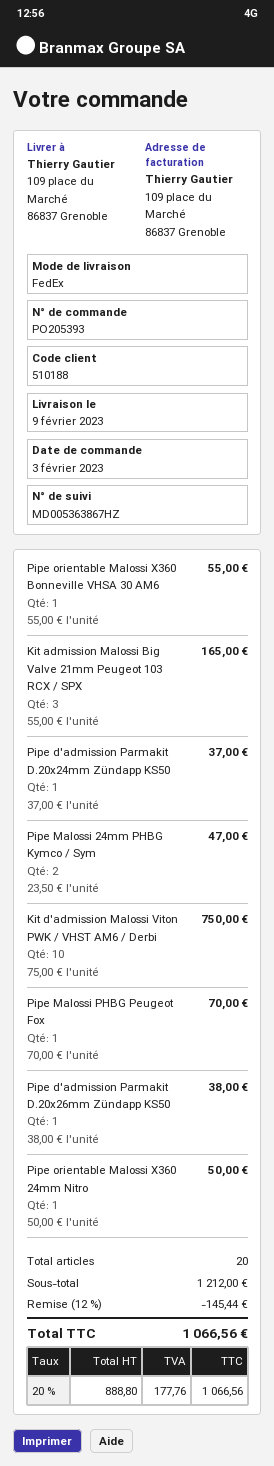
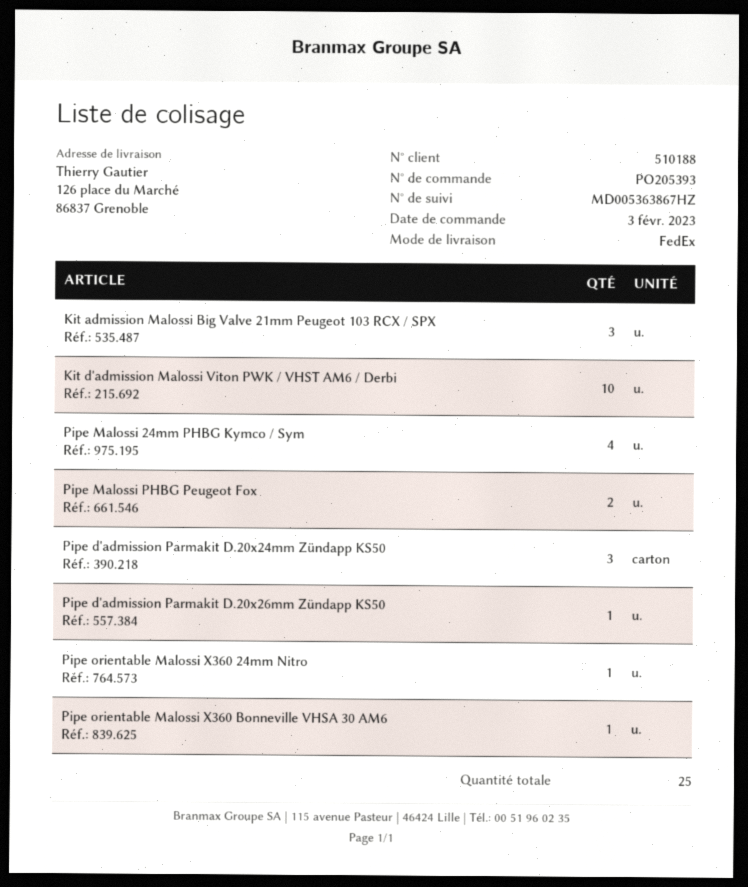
ship to: 109 place du Marché, 86837 Grenoble -> 126 place du Marché, 86837 Grenoble
Pipe d'admission Parmakit D.20x24mm Zündapp KS50: 1 -> 3
Pipe Malossi 24mm PHBG Kymco / Sym: 2 -> 4
Pipe Malossi PHBG Peugeot Fox: 1 -> 2
total quantity: 20 -> 25

